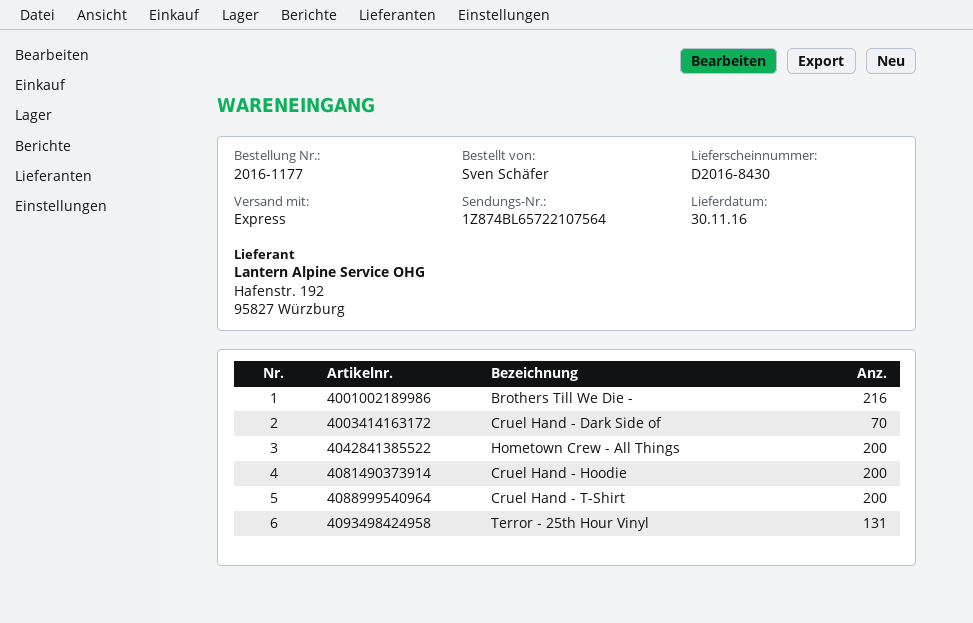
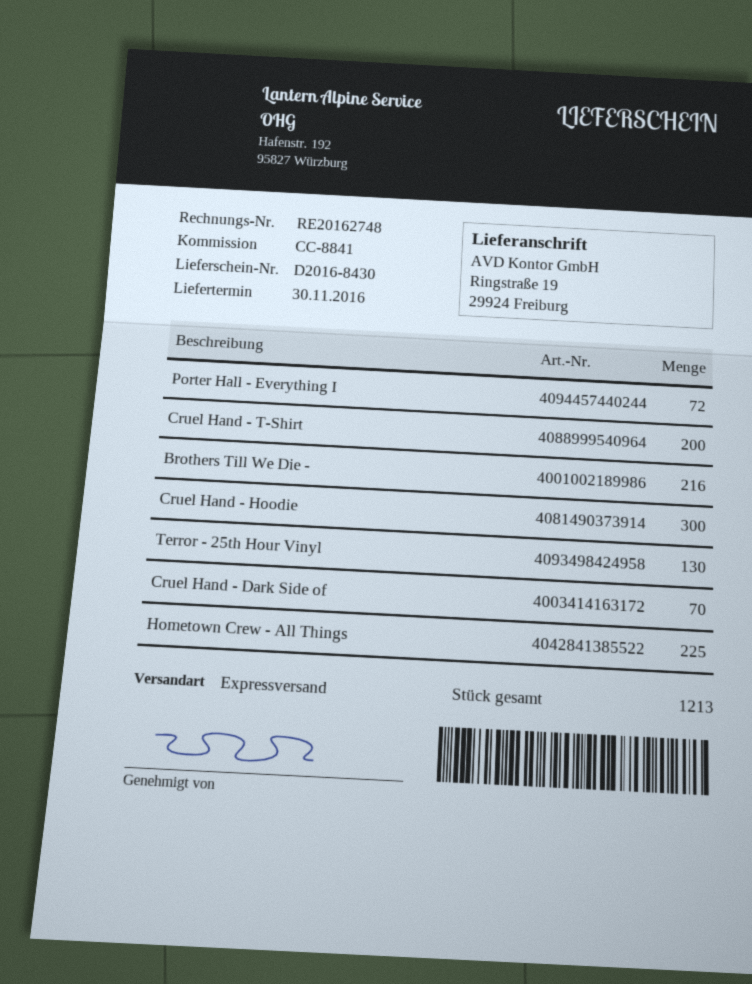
Hometown Crew - All Things: 200 -> 225
Cruel Hand - Hoodie: 200 -> 300
Terror - 25th Hour Vinyl: 131 -> 130
Porter Hall - Everything I: none -> 72

